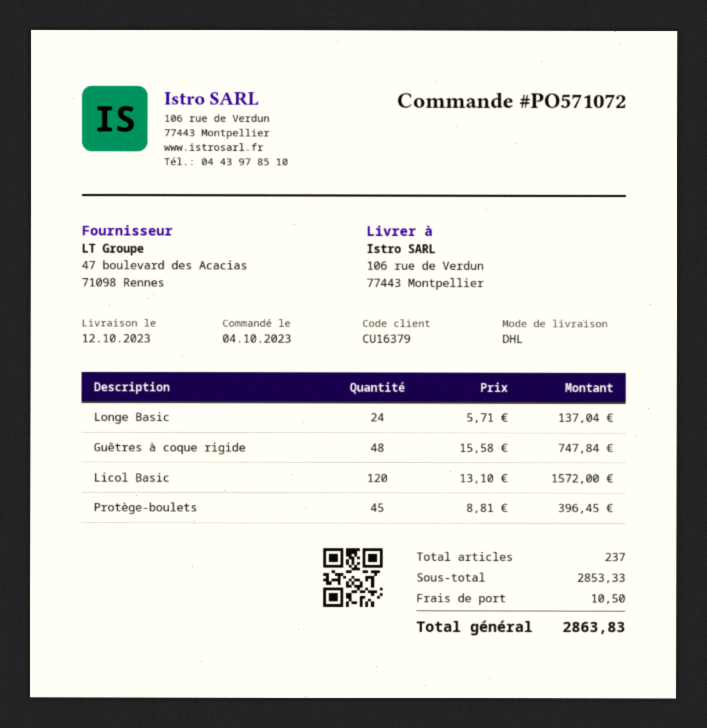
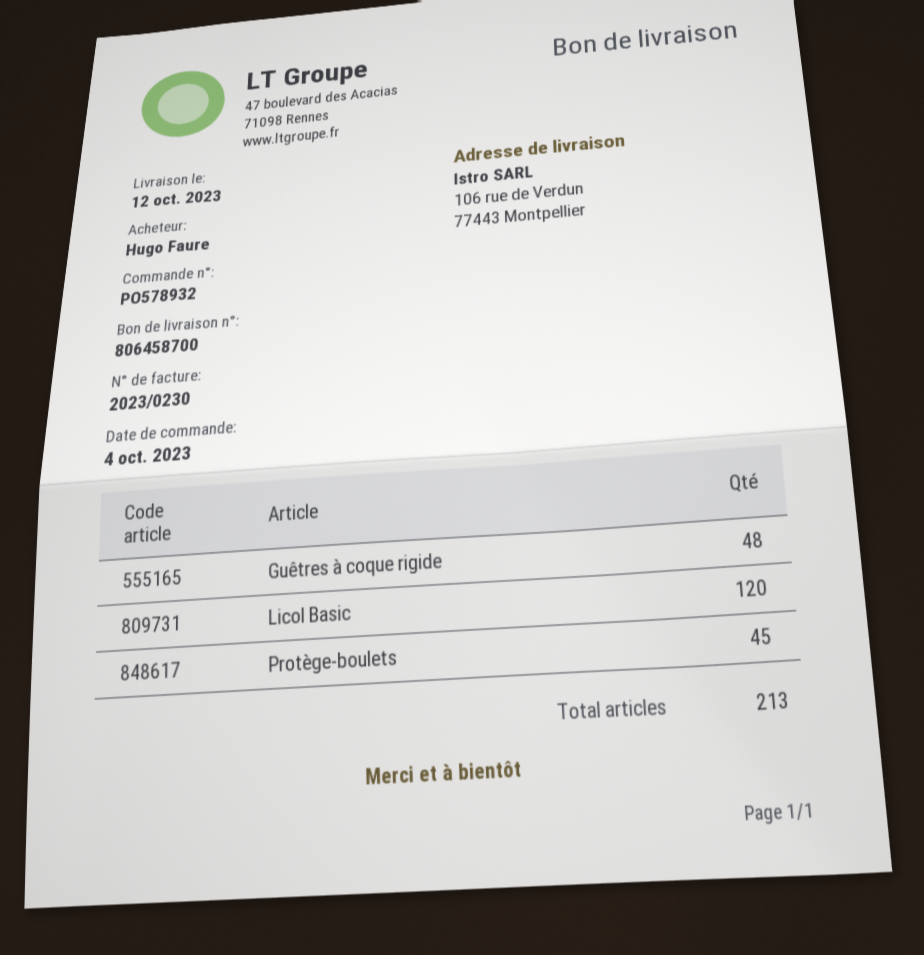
order number: PO571072 -> PO578932
Longe Basic: 24 -> none
total quantity: 237 -> 213

